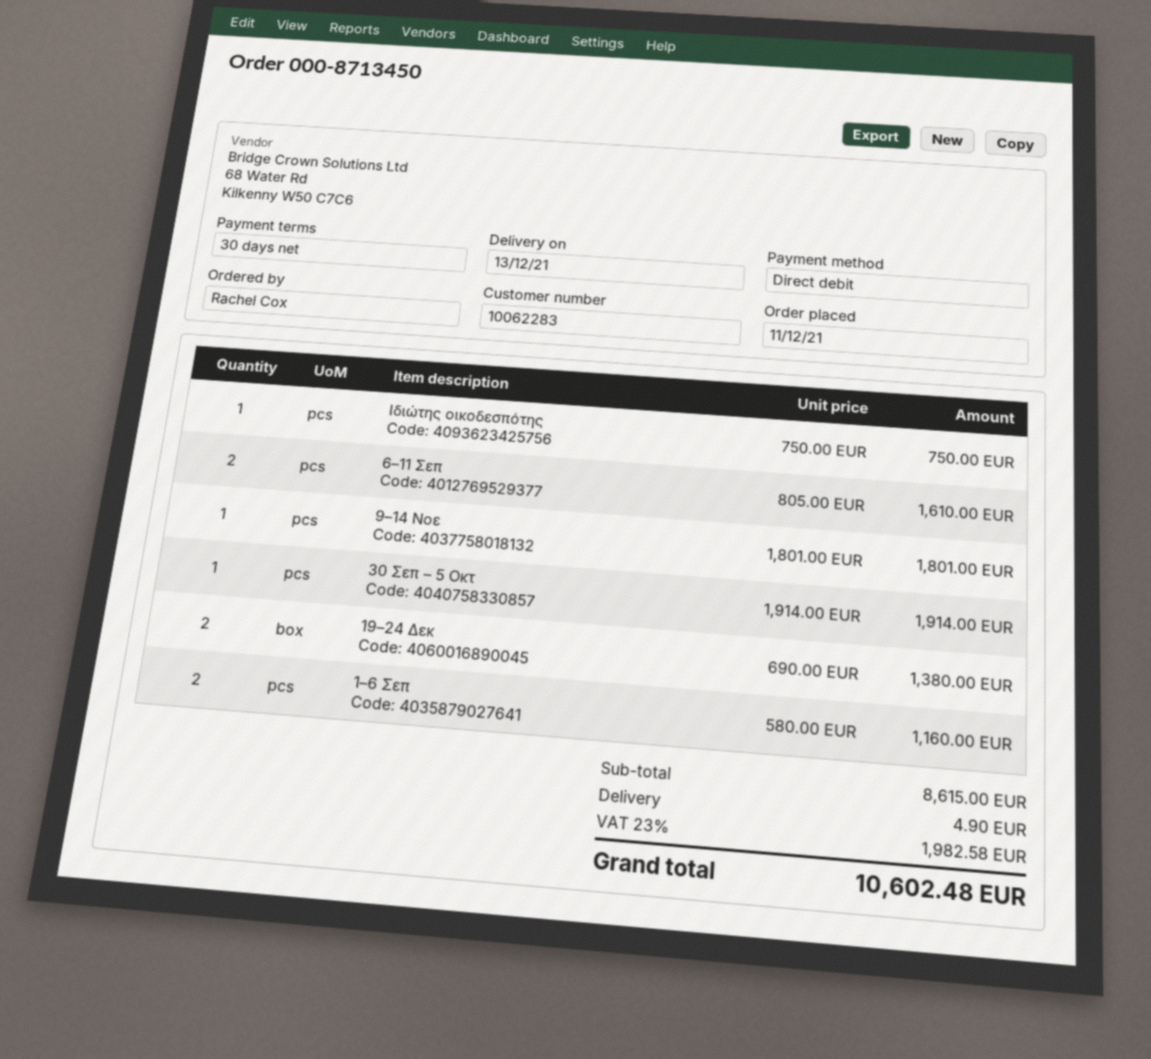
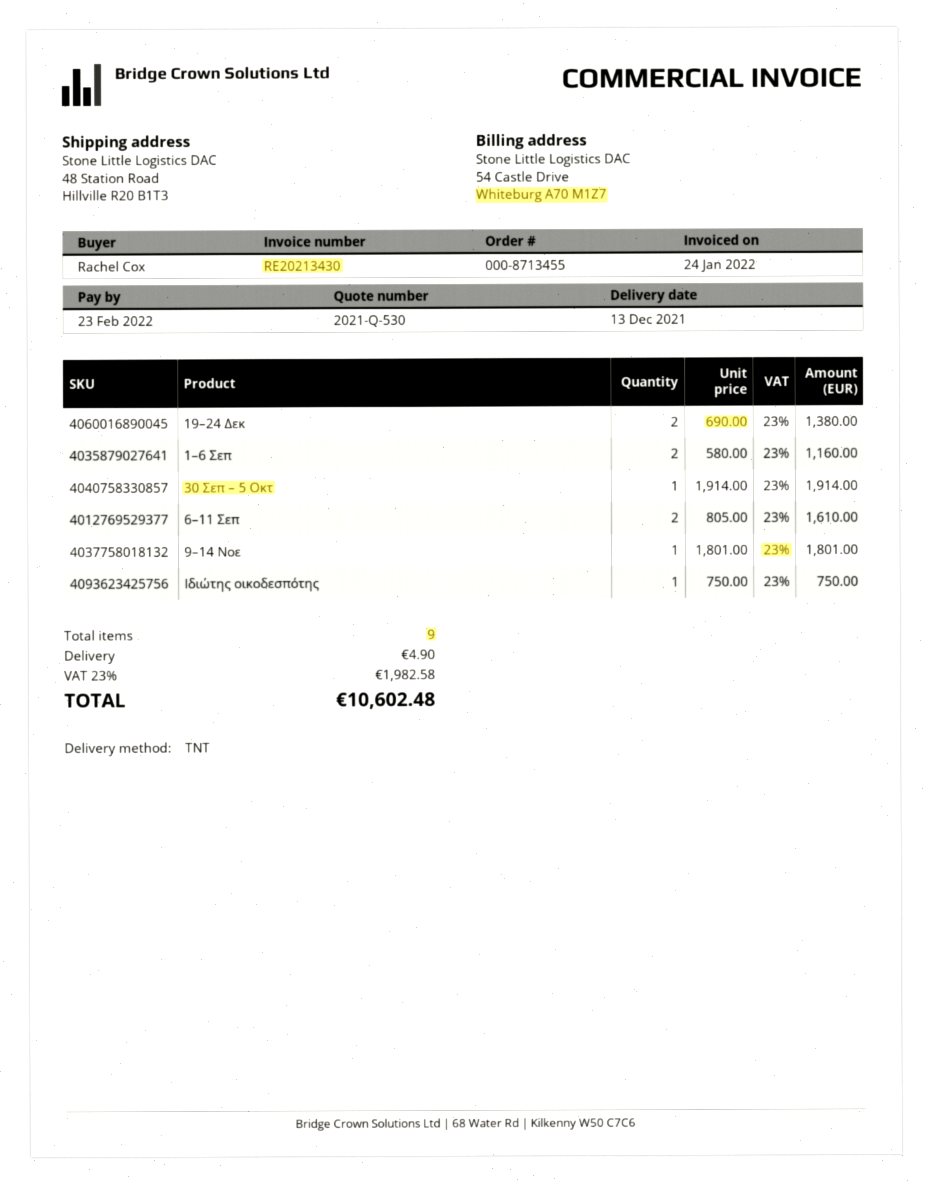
order number: 000-8713450 -> 000-8713455

